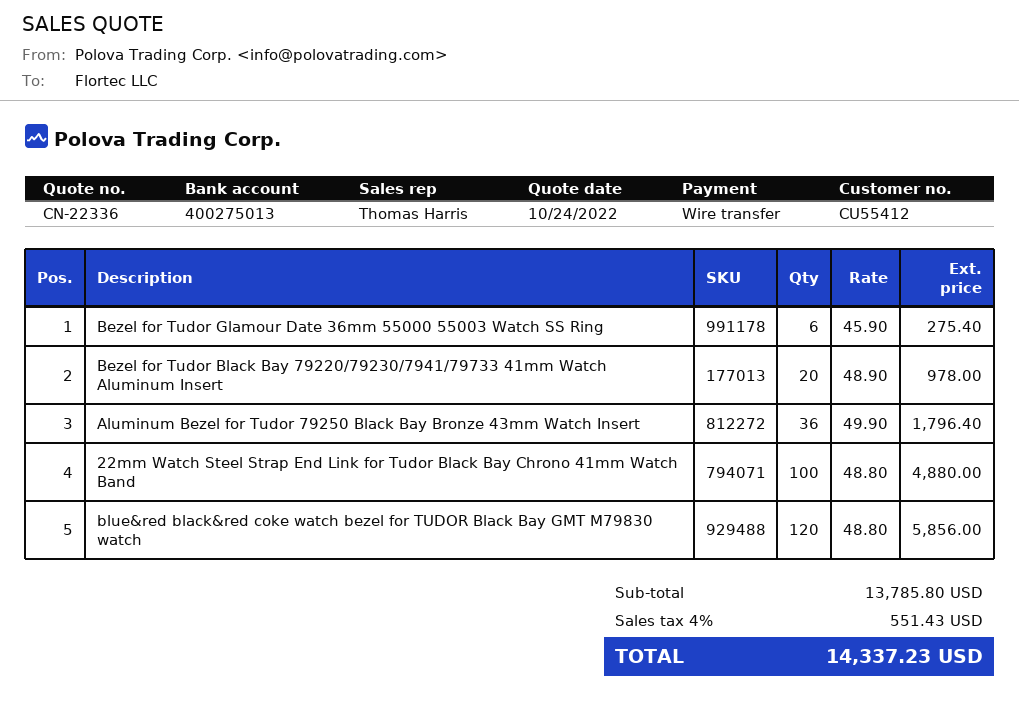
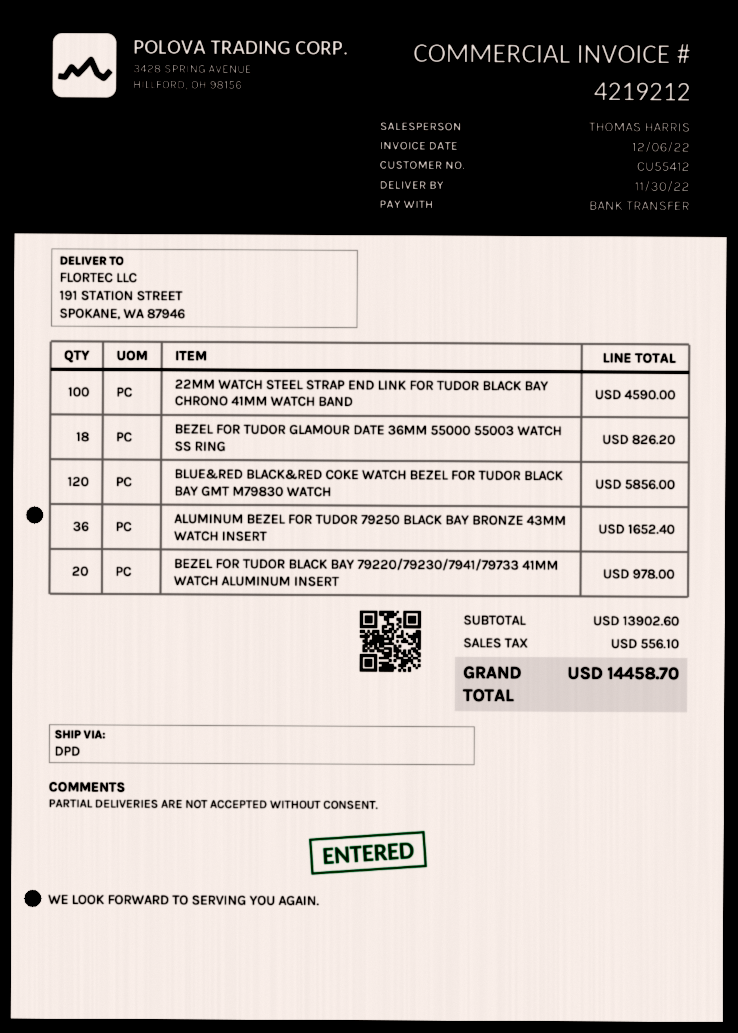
Bezel for Tudor Glamour Date 36mm 55000 55003 Watch SS Ring: 6 for 275.40 -> 18 for 826.20
Aluminum Bezel for Tudor 79250 Black Bay Bronze 43mm Watch Insert: 36 for 1796.40 -> 36 for 1652.40
22mm Watch Steel Strap End Link for Tudor Black Bay Chrono 41mm Watch Band: 100 for 4880.00 -> 100 for 4590.00
subtotal: 13785.80 -> 13902.60
tax: 551.43 -> 556.10
total: 14337.23 -> 14458.70

